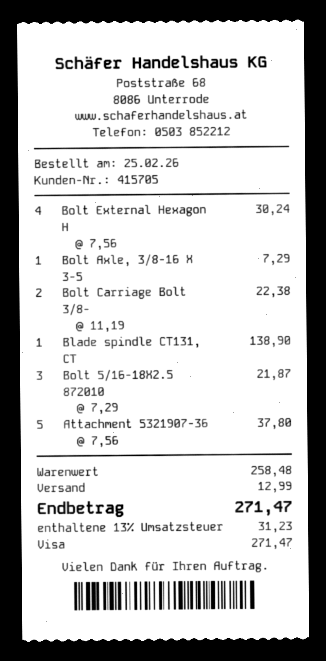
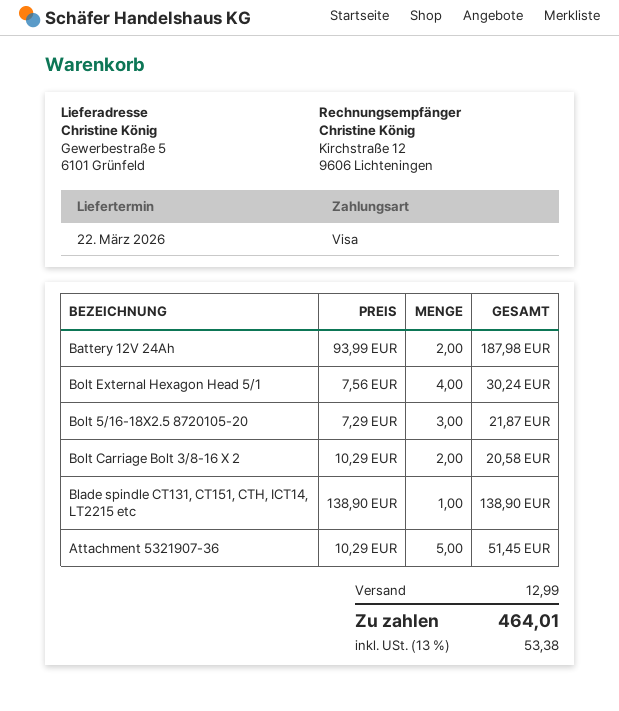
Bolt Axle, 3/8-16 X 3-5: 1 x 7.29 = 7.29 -> none
Bolt Carriage Bolt 3/8-: 2 x 11.19 = 22.38 -> 2 x 10.29 = 20.58
Attachment 5321907-36: 5 x 7.56 = 37.80 -> 5 x 10.29 = 51.45
Battery 12V 24Ah: none -> 2 x 93.99 = 187.98
tax: 13% = 31.23 -> 13% = 53.38
total: 271.47 -> 464.01

